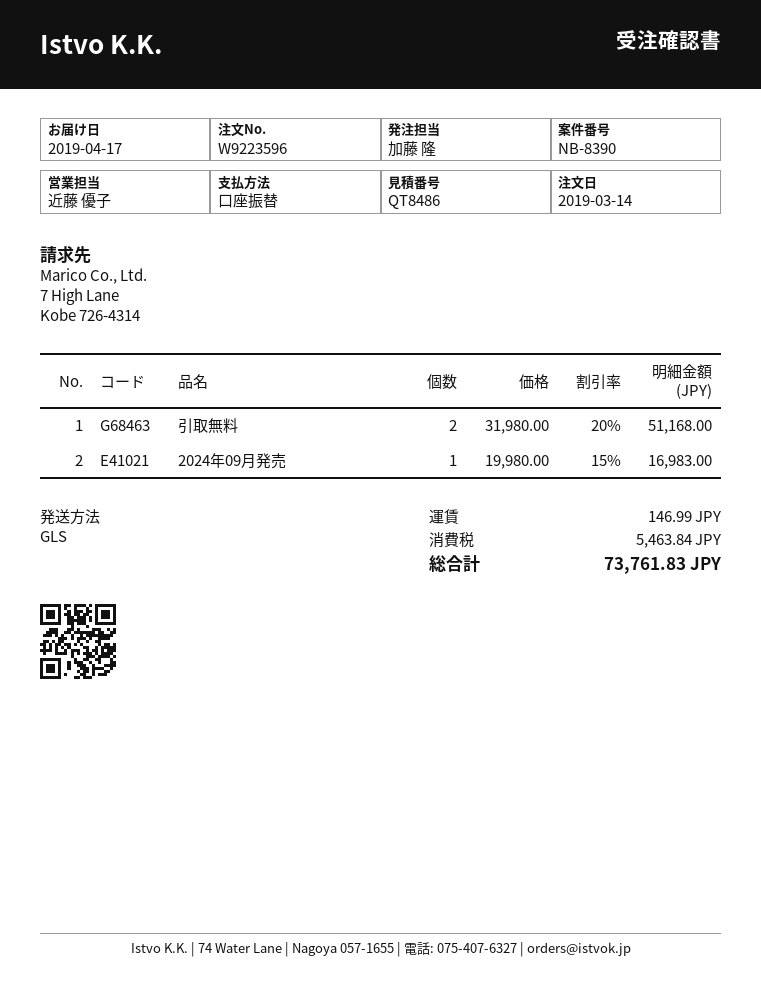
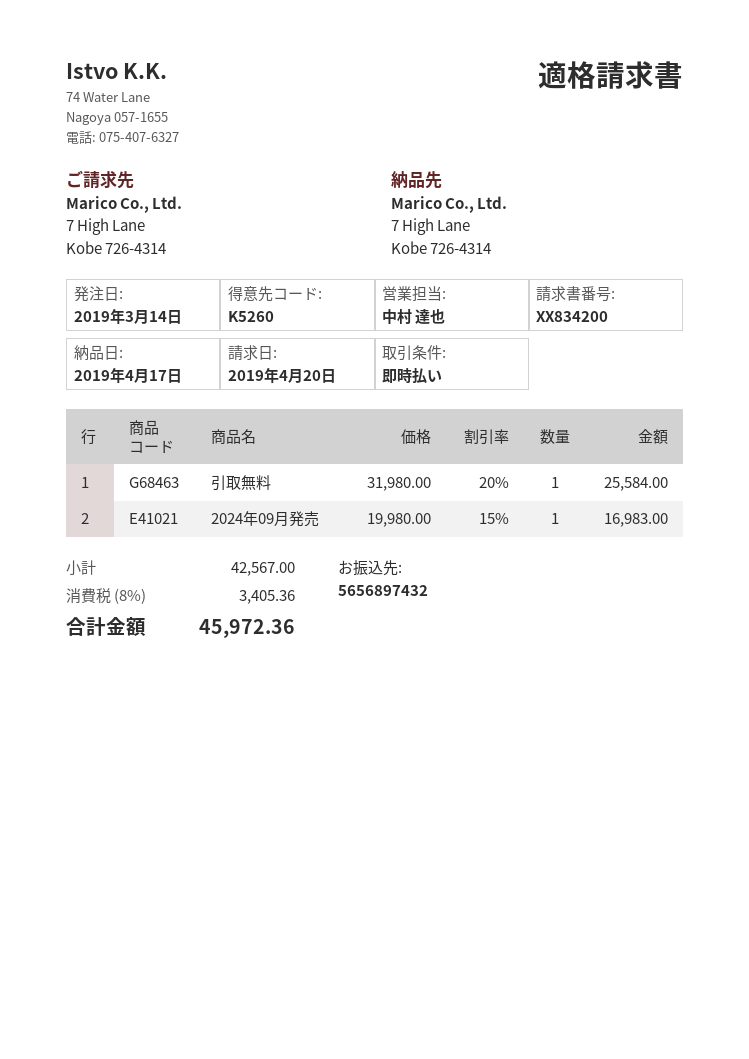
sales rep: 近藤 優子 -> 中村 達也
引取無料: 2 x 31980.00 - 20% = 51168.00 -> 1 x 31980.00 - 20% = 25584.00
shipping: 146.99 -> none
tax: 5463.84 -> 3405.36
total: 73761.83 -> 45972.36

